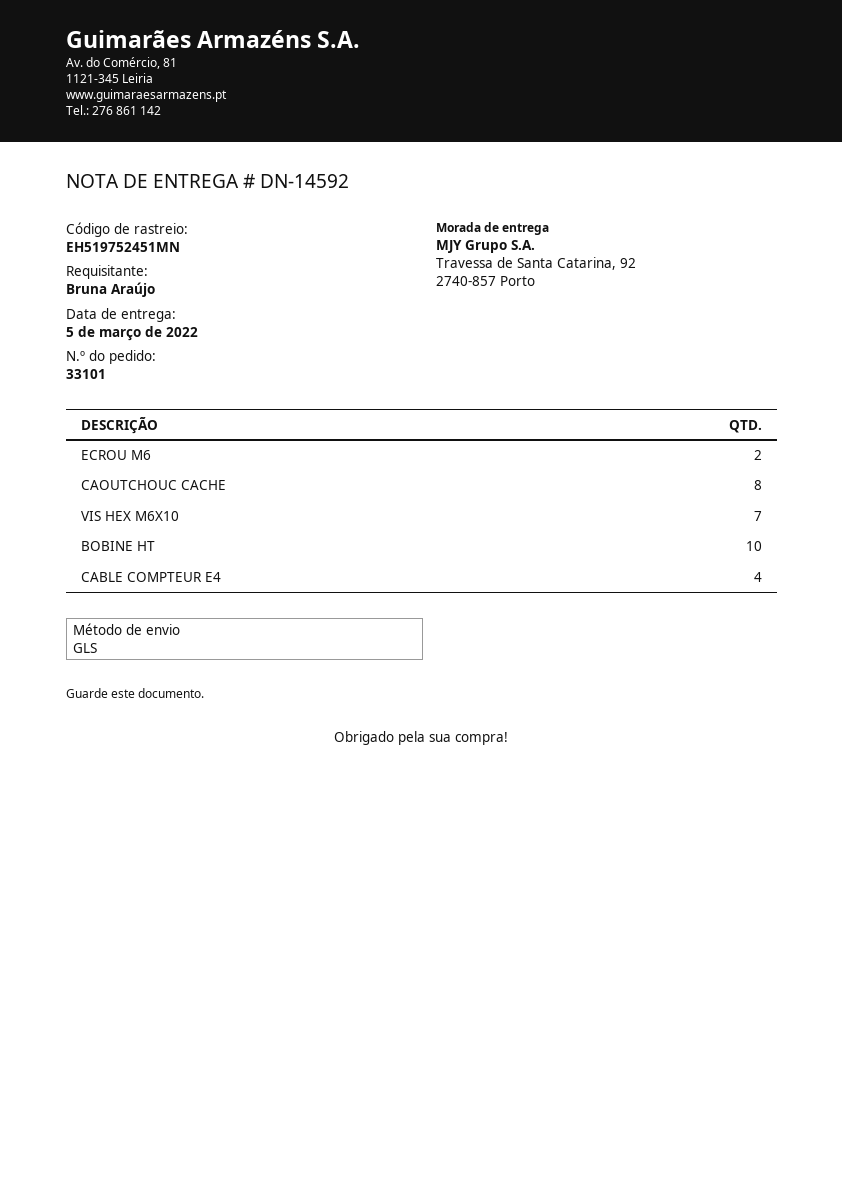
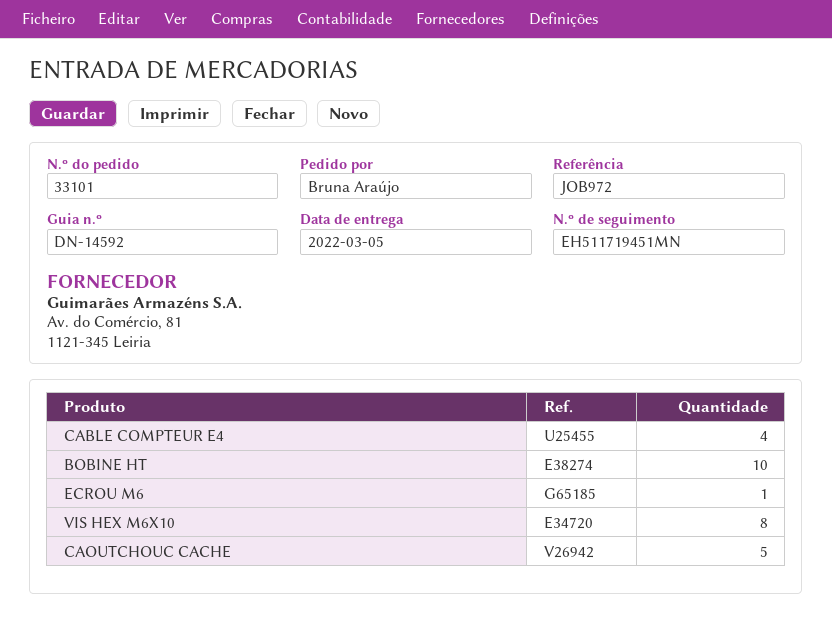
tracking number: EH519752451MN -> EH511719451MN
ECROU M6: 2 -> 1
CAOUTCHOUC CACHE: 8 -> 5
VIS HEX M6X10: 7 -> 8

